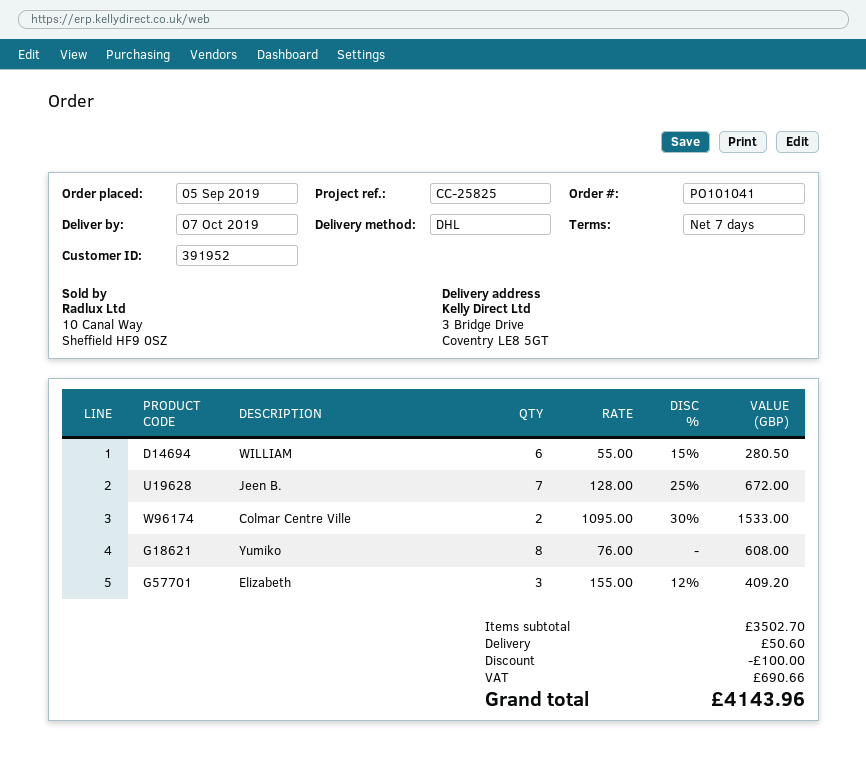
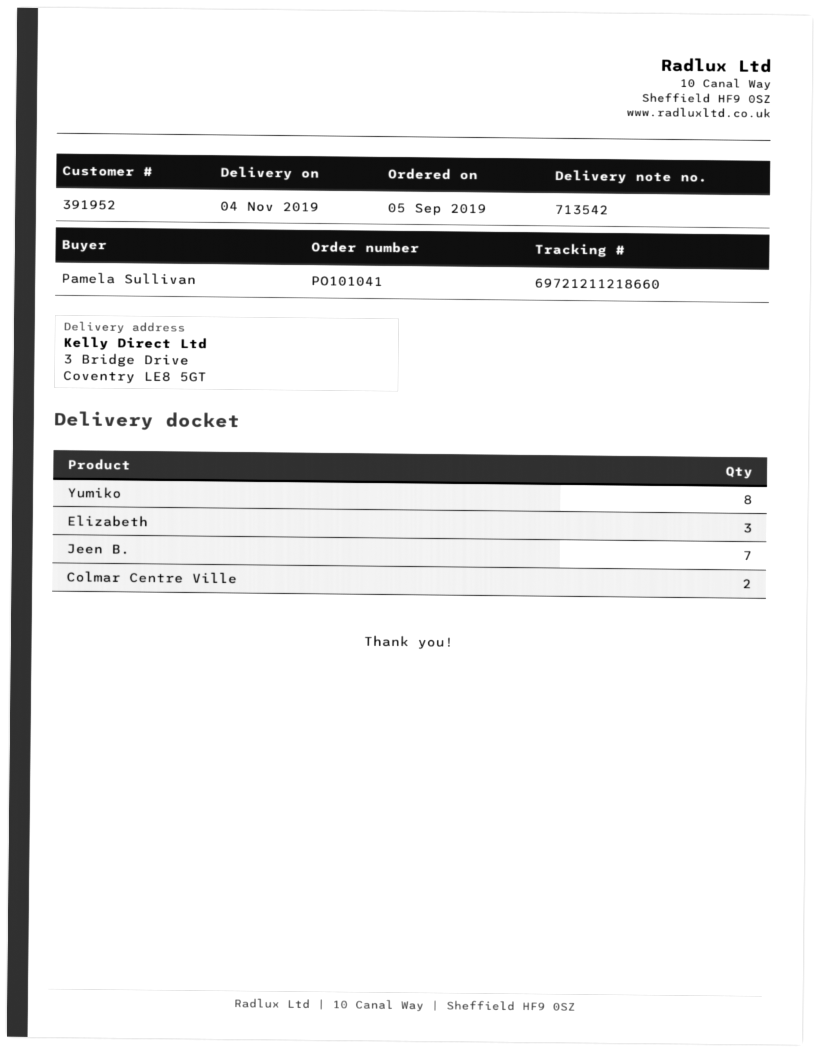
delivery date: 2019-10-07 -> 2019-11-04
WILLIAM: 6 -> none

